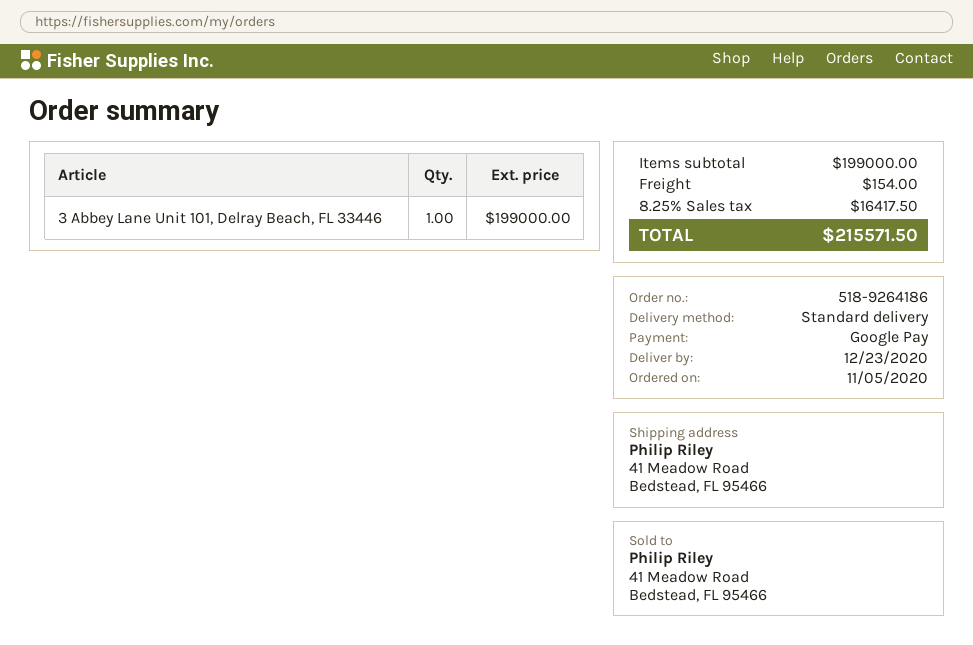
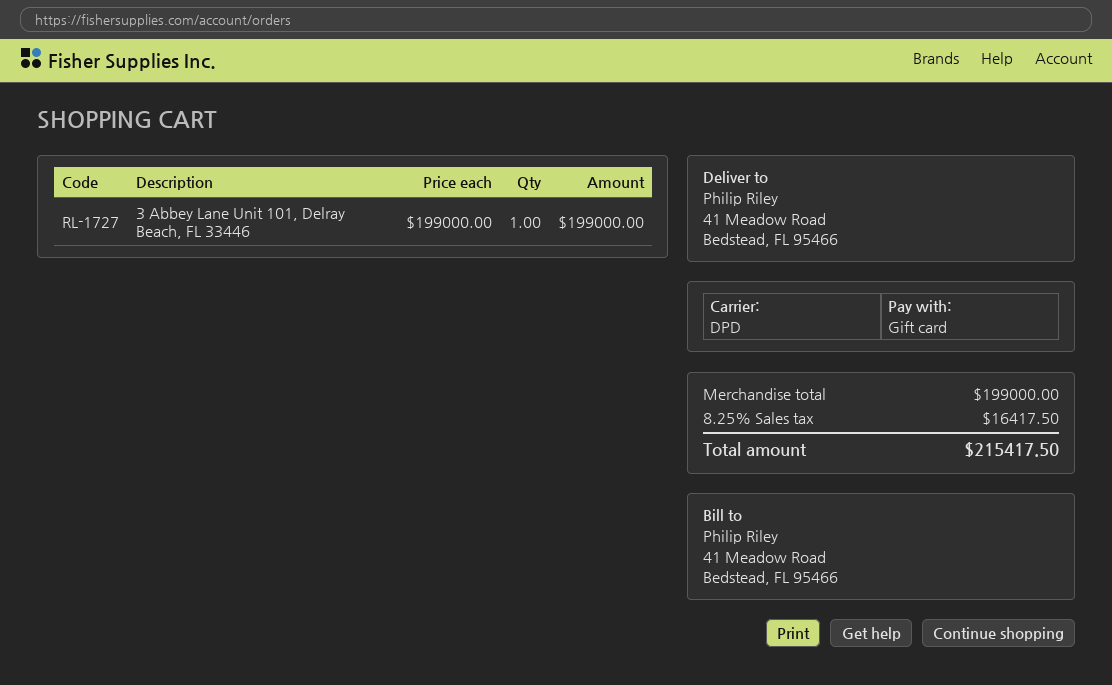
payment method: Google Pay -> gift card
shipping method: standard -> DPD
shipping: 154.00 -> none
total: 215571.50 -> 215417.50

